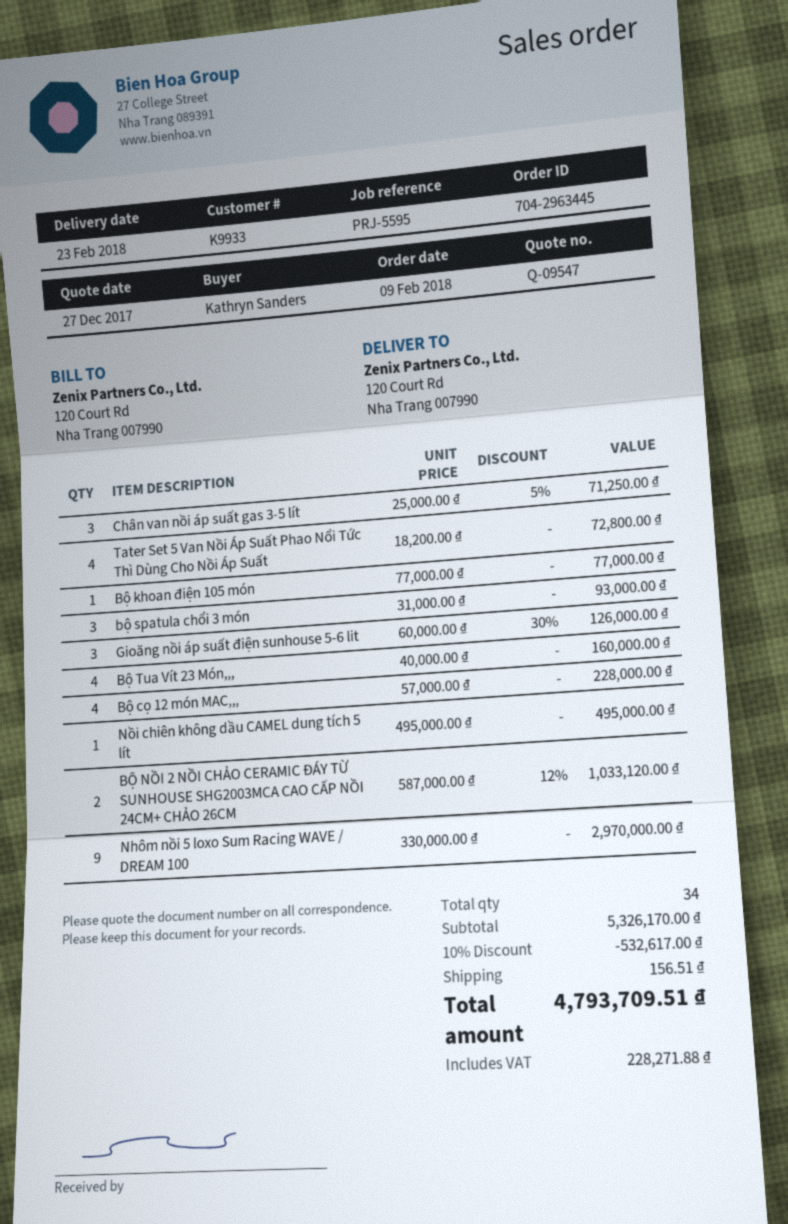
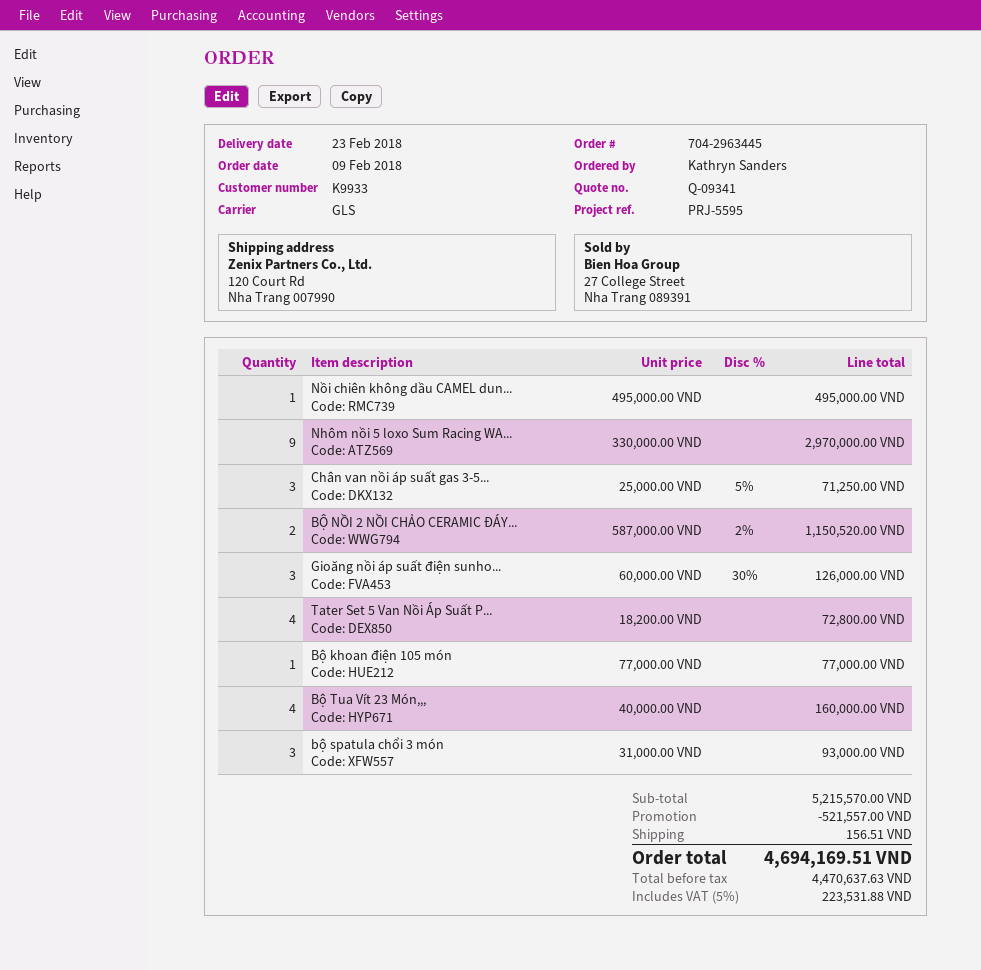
quote number: Q-09547 -> Q-09341
Bộ cọ 12 món MAC,,,: 4 x 57000.00 = 228000.00 -> none
BỘ NỒI 2 NỒI CHẢO CERAMIC ĐÁY TỪ SUNHOUSE SHG2003MCA CAO CẤP NỒI 24CM+ CHẢO 26CM: 2 x 587000.00 - 12% = 1033120.00 -> 2 x 587000.00 - 2% = 1150520.00
subtotal: 5326170.00 -> 5215570.00
discount: 532617.00 -> 521557.00
tax: 228271.88 -> 223531.88
total: 4793709.51 -> 4694169.51

